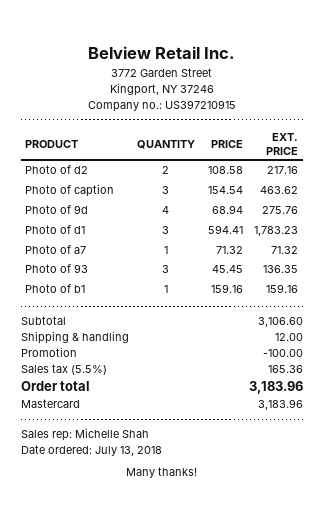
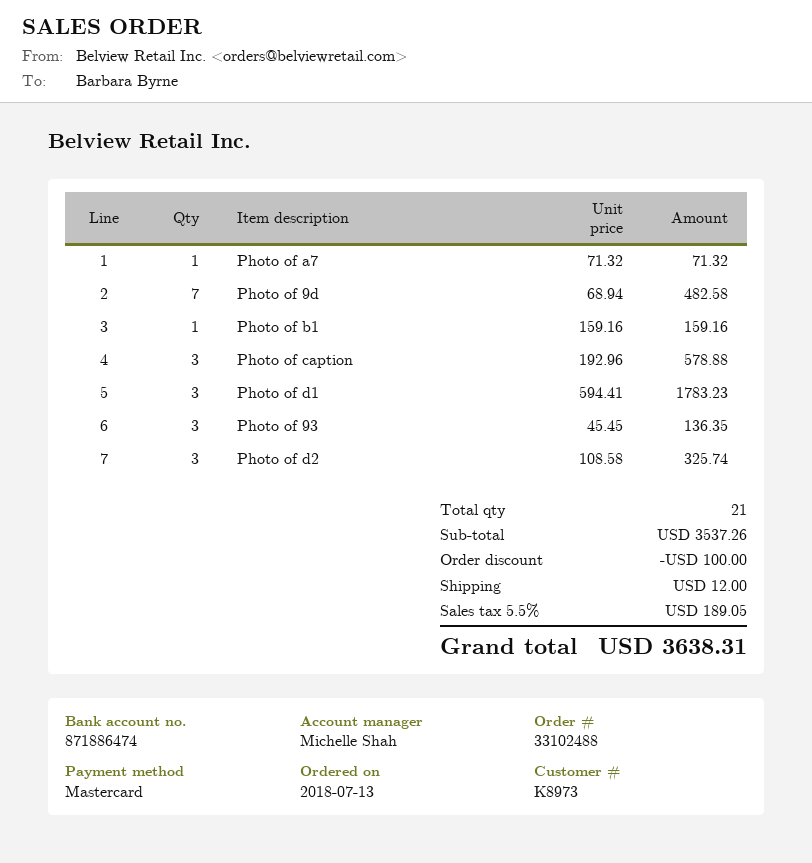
Photo of d2: 2 x 108.58 = 217.16 -> 3 x 108.58 = 325.74
Photo of caption: 3 x 154.54 = 463.62 -> 3 x 192.96 = 578.88
Photo of 9d: 4 x 68.94 = 275.76 -> 7 x 68.94 = 482.58
subtotal: 3106.60 -> 3537.26
tax: 5.5% = 165.36 -> 5.5% = 189.05
total: 3183.96 -> 3638.31

